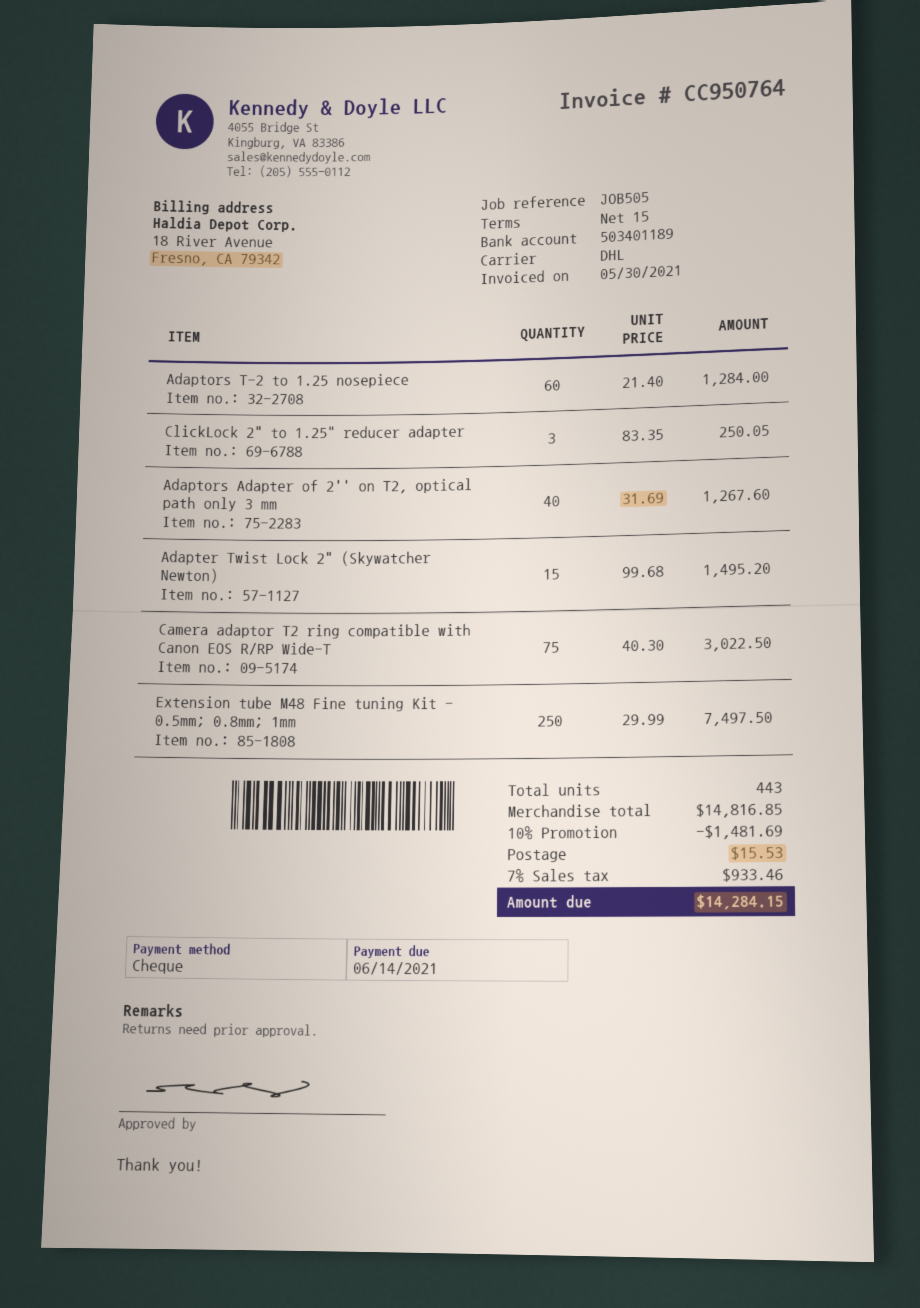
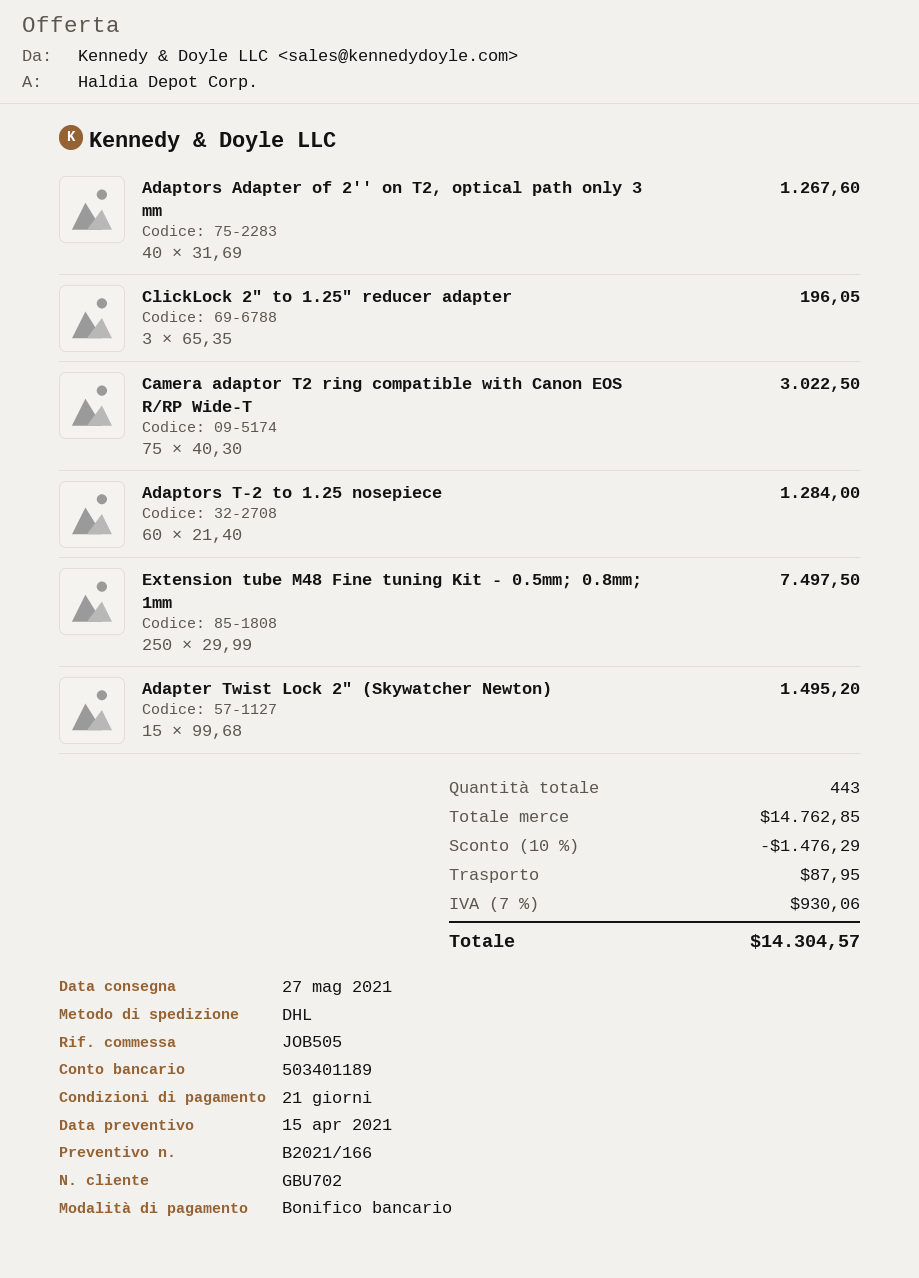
payment terms: 15 days -> 21 days
payment method: cheque -> bank transfer
ClickLock 2" to 1.25" reducer adapter: 3 x 83.35 = 250.05 -> 3 x 65.35 = 196.05
subtotal: 14816.85 -> 14762.85
discount: 10% = 1481.69 -> 10% = 1476.29
shipping: 15.53 -> 87.95
tax: 7% = 933.46 -> 7% = 930.06
total: 14284.15 -> 14304.57

